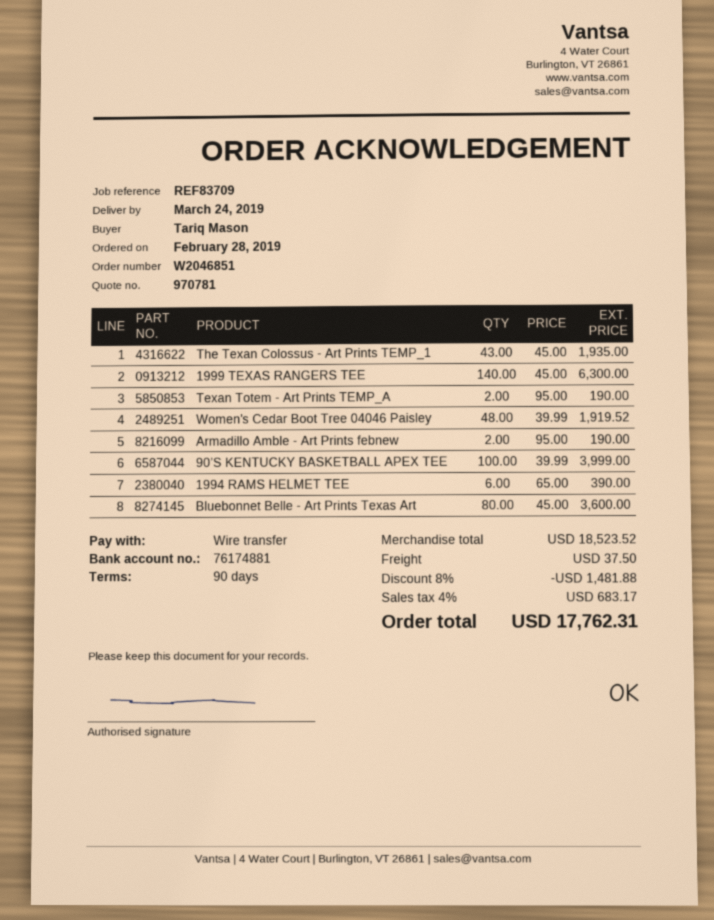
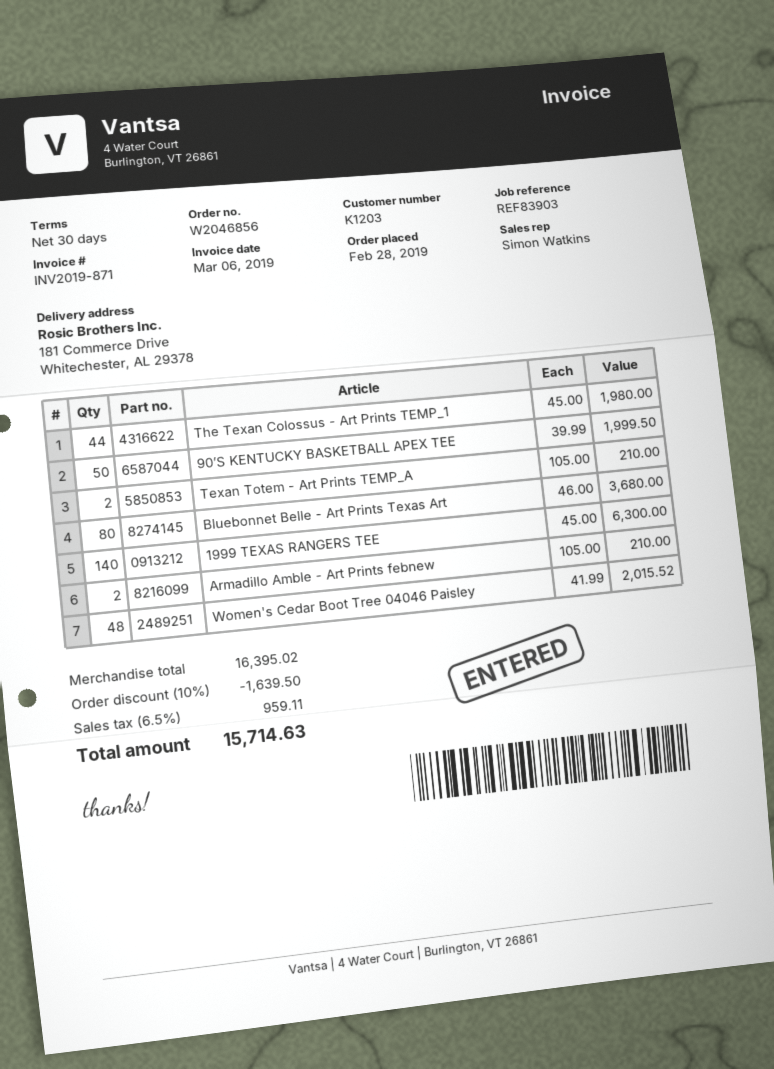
order number: W2046851 -> W2046856
payment terms: 90 days -> 30 days
reference: REF83709 -> REF83903
The Texan Colossus - Art Prints TEMP_1: 43 x 45.00 = 1935.00 -> 44 x 45.00 = 1980.00
Texan Totem - Art Prints TEMP_A: 2 x 95.00 = 190.00 -> 2 x 105.00 = 210.00
Women's Cedar Boot Tree 04046 Paisley: 48 x 39.99 = 1919.52 -> 48 x 41.99 = 2015.52
Armadillo Amble - Art Prints febnew: 2 x 95.00 = 190.00 -> 2 x 105.00 = 210.00
90’S KENTUCKY BASKETBALL APEX TEE: 100 x 39.99 = 3999.00 -> 50 x 39.99 = 1999.50
1994 RAMS HELMET TEE: 6 x 65.00 = 390.00 -> none
Bluebonnet Belle - Art Prints Texas Art: 80 x 45.00 = 3600.00 -> 80 x 46.00 = 3680.00
subtotal: 18523.52 -> 16395.02
discount: 8% = 1481.88 -> 10% = 1639.50
shipping: 37.50 -> none
tax: 4% = 683.17 -> 6.5% = 959.11
total: 17762.31 -> 15714.63

